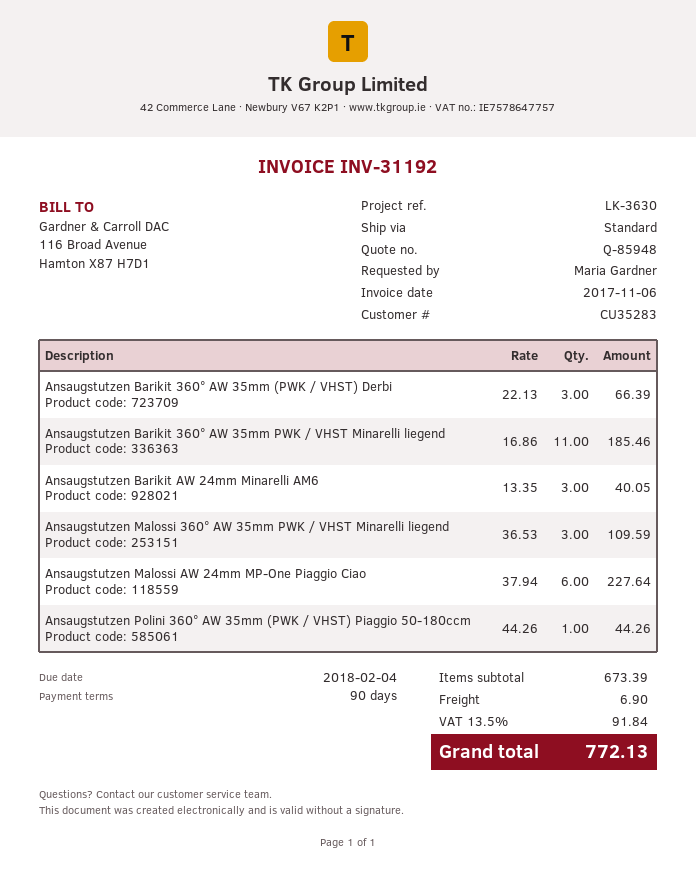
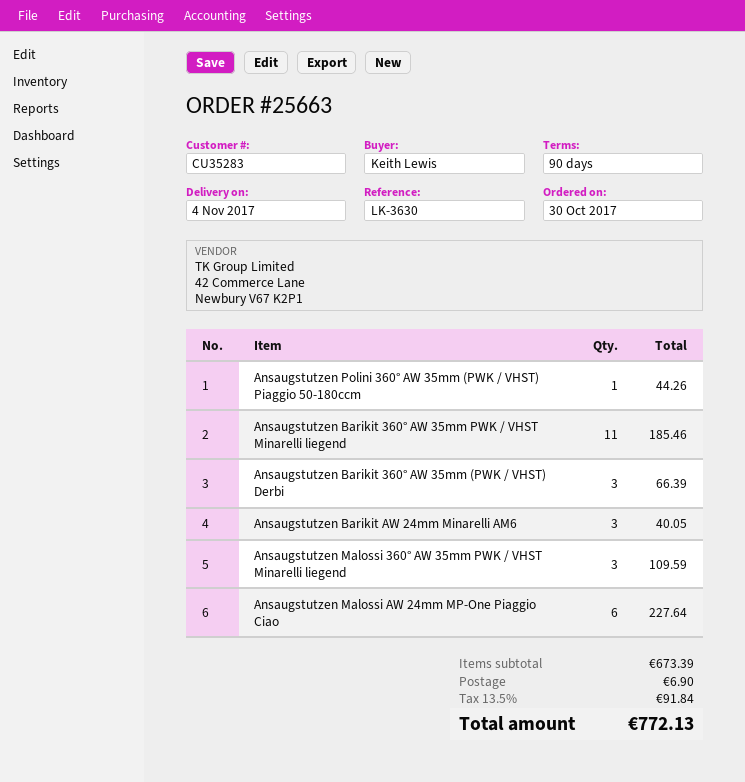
ordered by: Maria Gardner -> Keith Lewis

